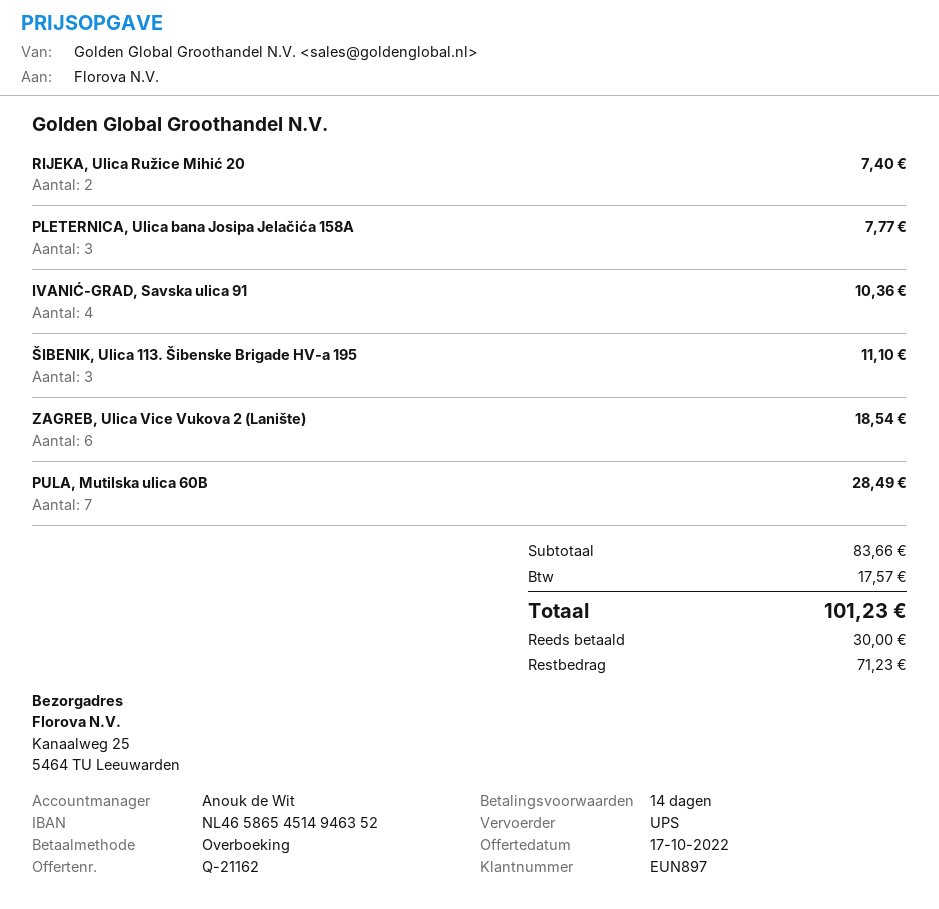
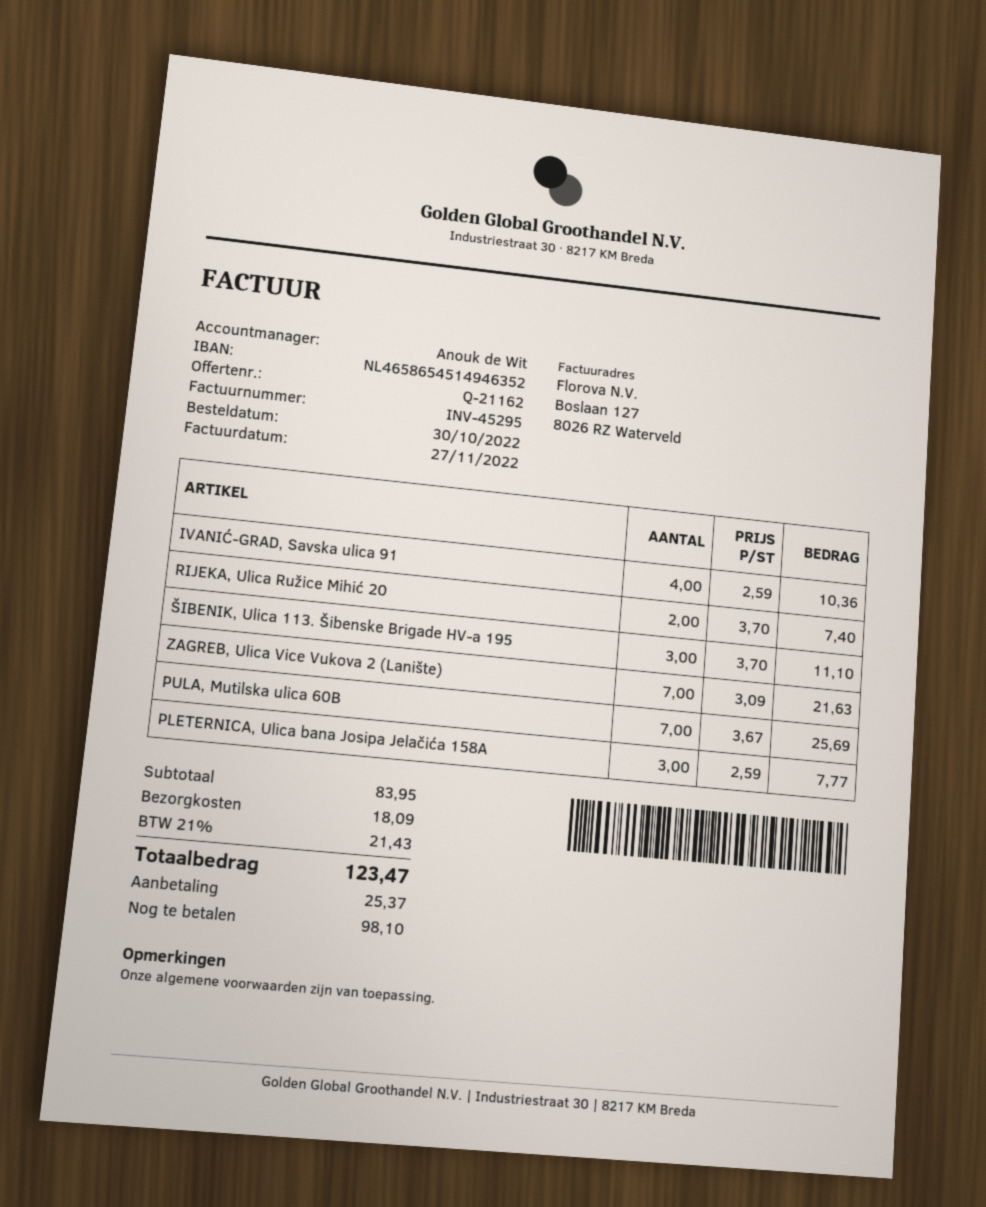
ZAGREB, Ulica Vice Vukova 2 (Lanište): 6 for 18.54 -> 7 for 21.63
PULA, Mutilska ulica 60B: 7 for 28.49 -> 7 for 25.69
subtotal: 83.66 -> 83.95
shipping: none -> 18.09
tax: 17.57 -> 21.43
total: 101.23 -> 123.47
deposit: 30.00 -> 25.37
balance: 71.23 -> 98.10

